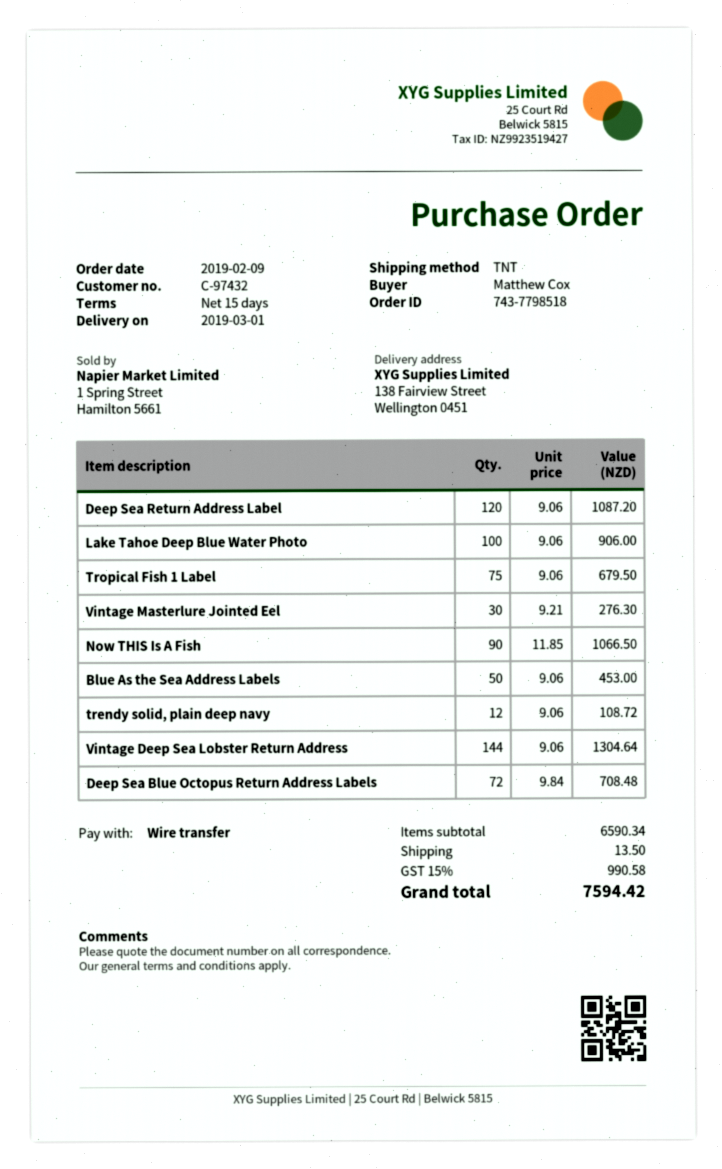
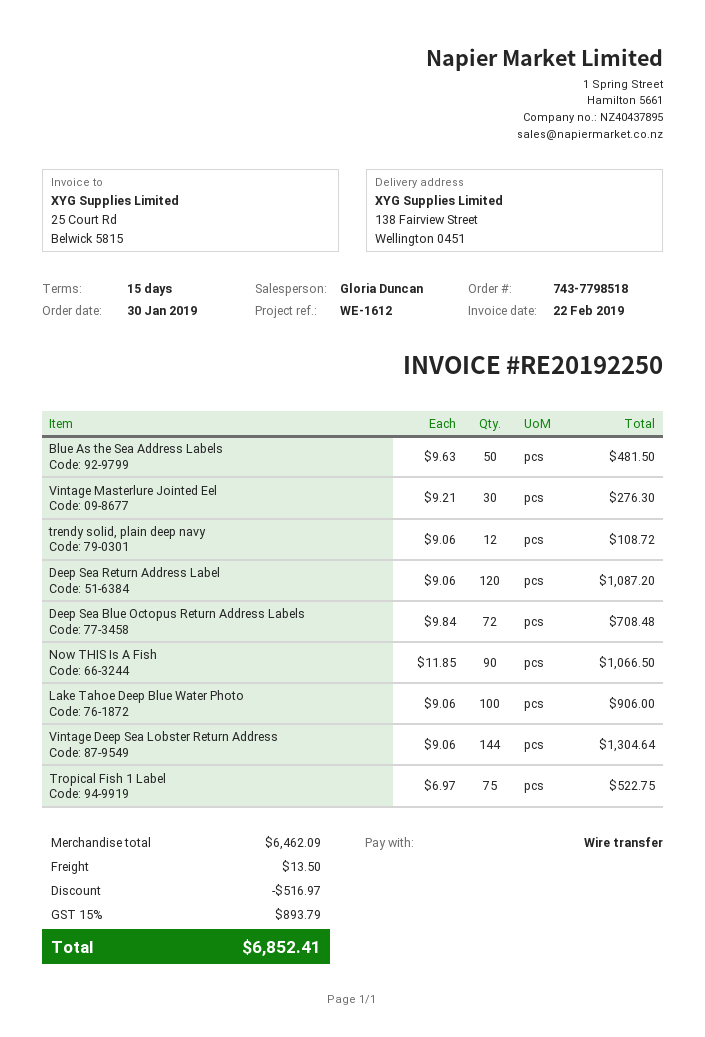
order date: 2019-02-09 -> 2019-01-30
Tropical Fish 1 Label: 75 x 9.06 = 679.50 -> 75 x 6.97 = 522.75
Blue As the Sea Address Labels: 50 x 9.06 = 453.00 -> 50 x 9.63 = 481.50
subtotal: 6590.34 -> 6462.09
discount: none -> 516.97
tax: 15% = 990.58 -> 15% = 893.79
total: 7594.42 -> 6852.41

